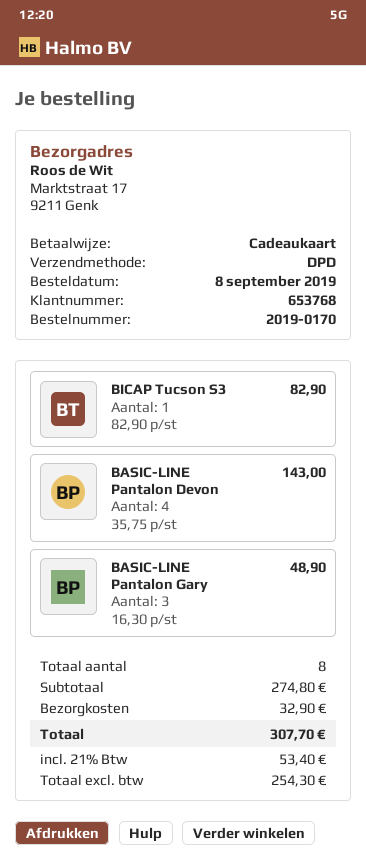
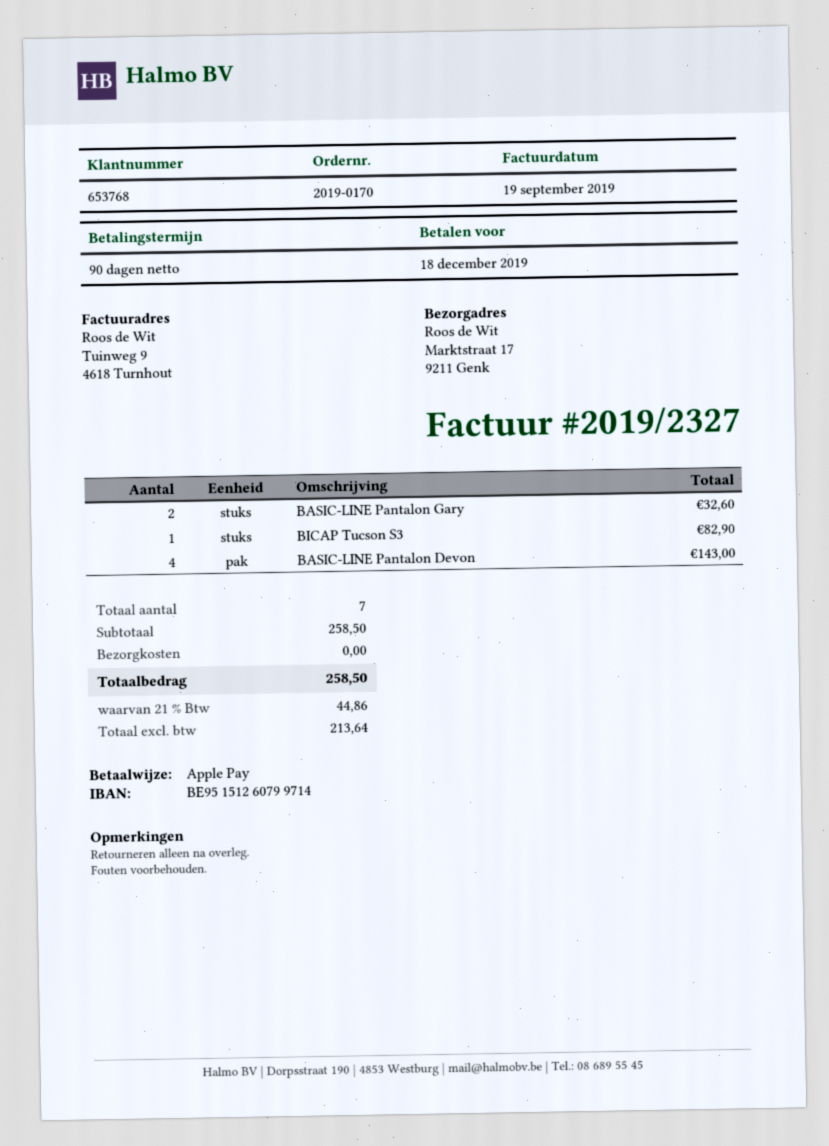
payment method: gift card -> Apple Pay
BASIC-LINE Pantalon Gary: 3 for 48.90 -> 2 for 32.60
total quantity: 8 -> 7
subtotal: 274.80 -> 258.50
shipping: 32.90 -> 0.00
net: 254.30 -> 213.64
tax: 21% = 53.40 -> 21% = 44.86
total: 307.70 -> 258.50

